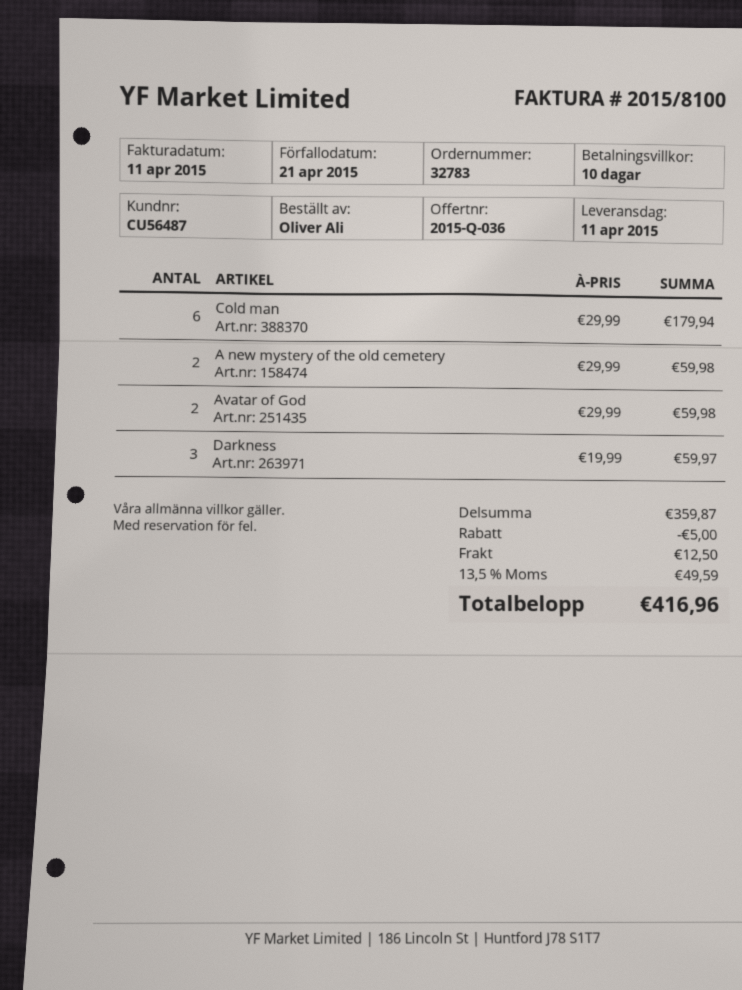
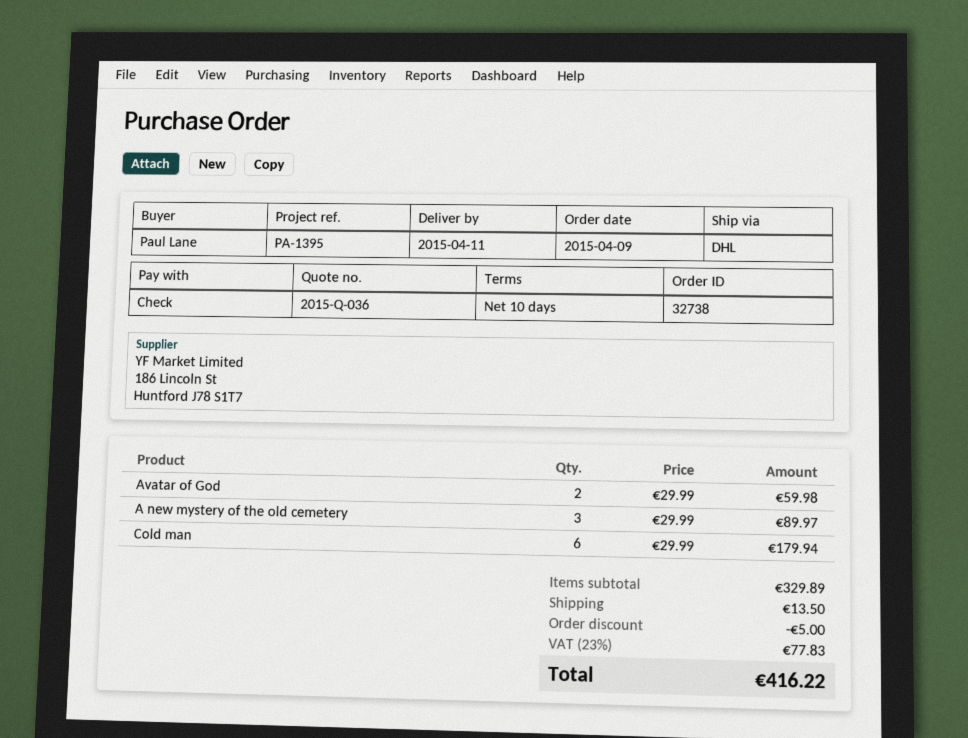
order number: 32783 -> 32738
ordered by: Oliver Ali -> Paul Lane
A new mystery of the old cemetery: 2 x 29.99 = 59.98 -> 3 x 29.99 = 89.97
Darkness: 3 x 19.99 = 59.97 -> none
subtotal: 359.87 -> 329.89
shipping: 12.50 -> 13.50
tax: 13.5% = 49.59 -> 23% = 77.83
total: 416.96 -> 416.22

